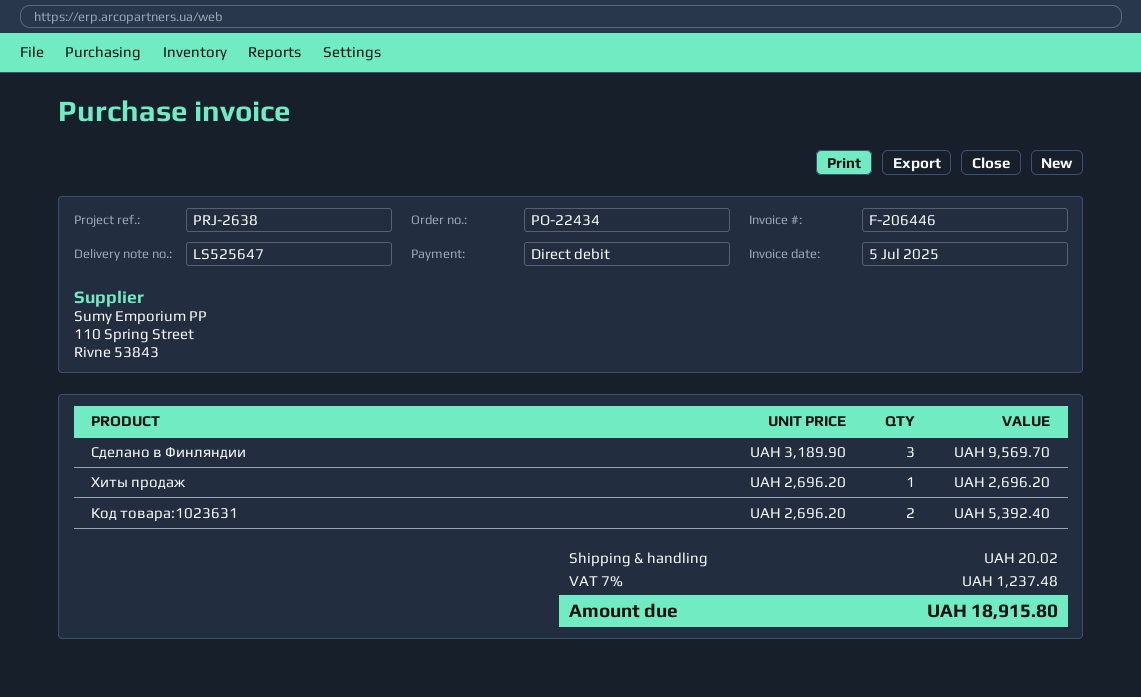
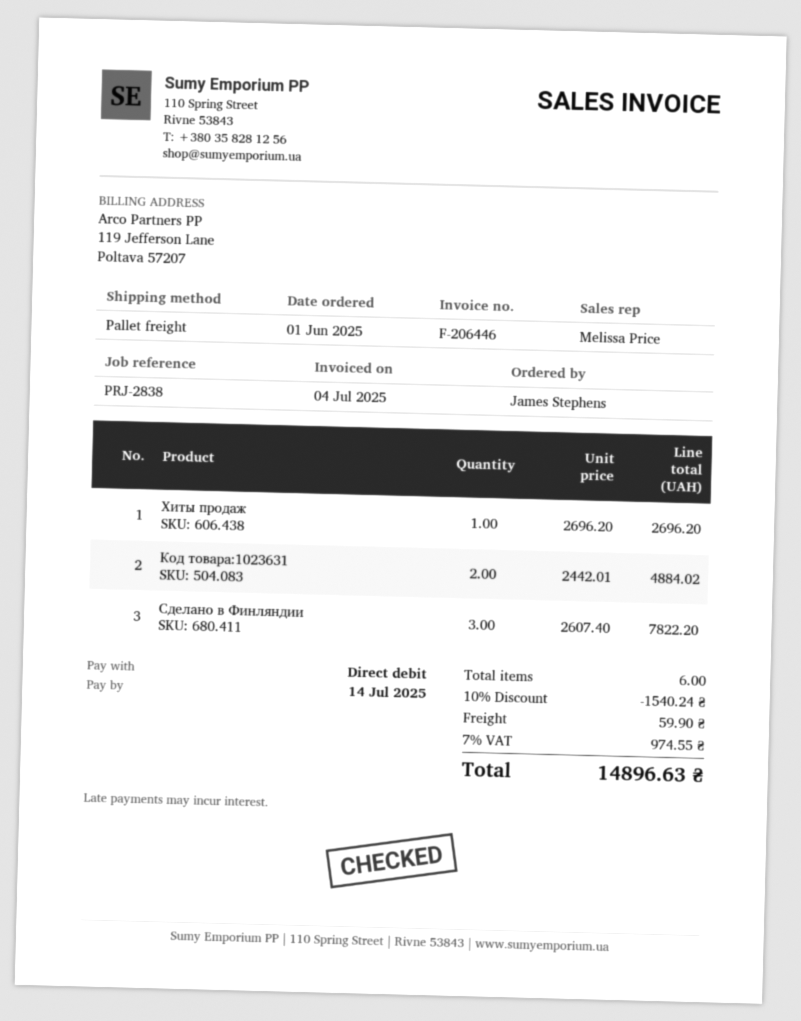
invoice date: 2025-07-05 -> 2025-07-04
reference: PRJ-2638 -> PRJ-2838
Сделано в Финляндии: 3 x 3189.90 = 9569.70 -> 3 x 2607.40 = 7822.20
Код товара:1023631: 2 x 2696.20 = 5392.40 -> 2 x 2442.01 = 4884.02
discount: none -> 10% = 1540.24
shipping: 20.02 -> 59.90
tax: 7% = 1237.48 -> 7% = 974.55
total: 18915.80 -> 14896.63

